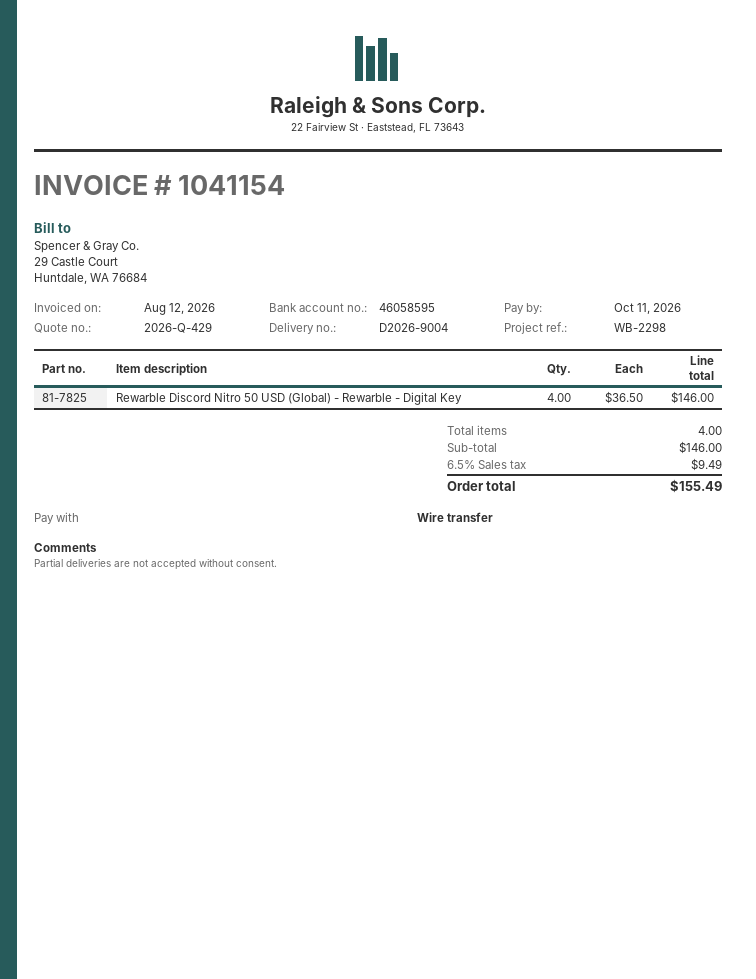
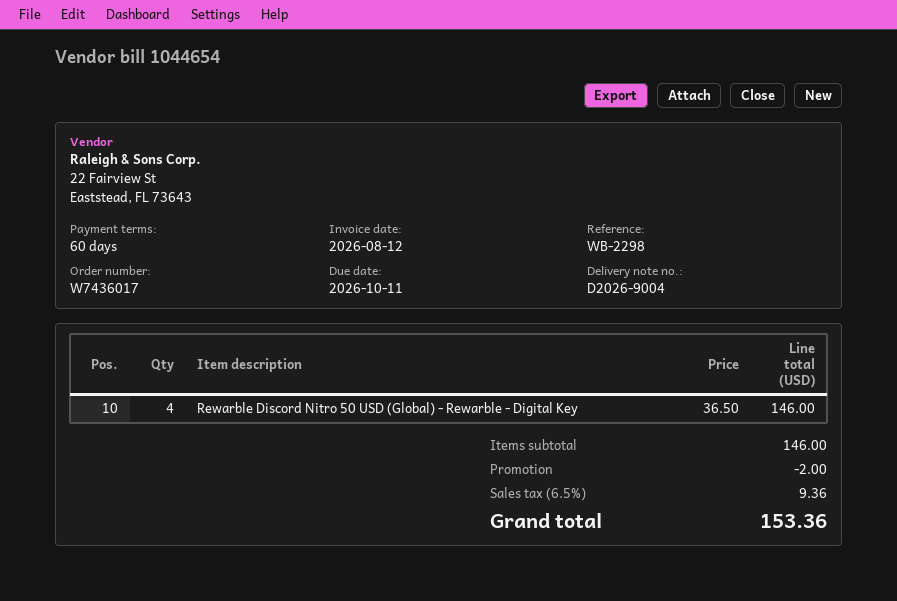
invoice number: 1041154 -> 1044654
discount: none -> 2.00
tax: 6.5% = 9.49 -> 6.5% = 9.36
total: 155.49 -> 153.36

